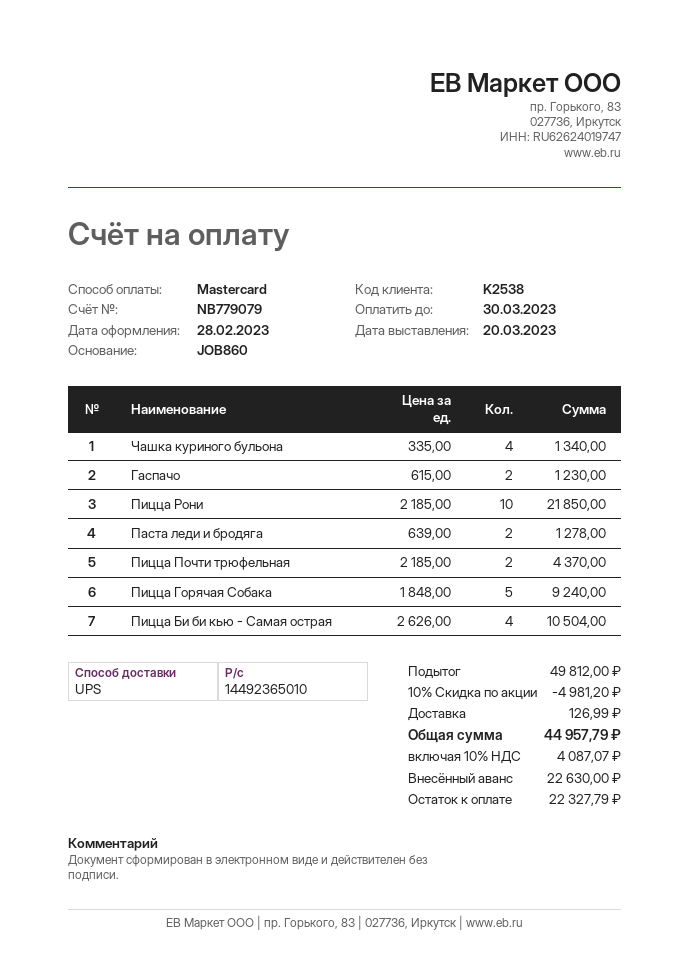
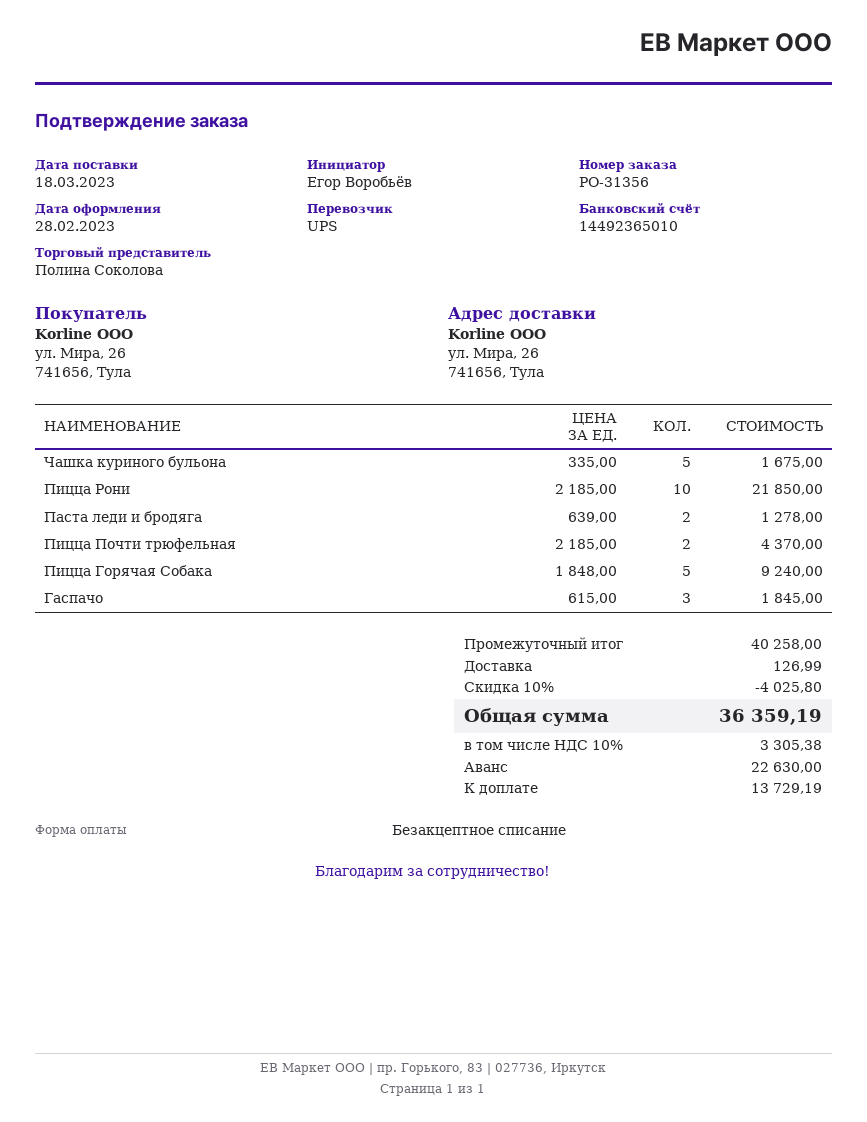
payment method: Mastercard -> direct debit
Чашка куриного бульона: 4 x 335.00 = 1340.00 -> 5 x 335.00 = 1675.00
Гаспачо: 2 x 615.00 = 1230.00 -> 3 x 615.00 = 1845.00
Пицца Би би кью - Самая острая: 4 x 2626.00 = 10504.00 -> none
subtotal: 49812.00 -> 40258.00
discount: 10% = 4981.20 -> 10% = 4025.80
tax: 10% = 4087.07 -> 10% = 3305.38
total: 44957.79 -> 36359.19
balance: 22327.79 -> 13729.19

